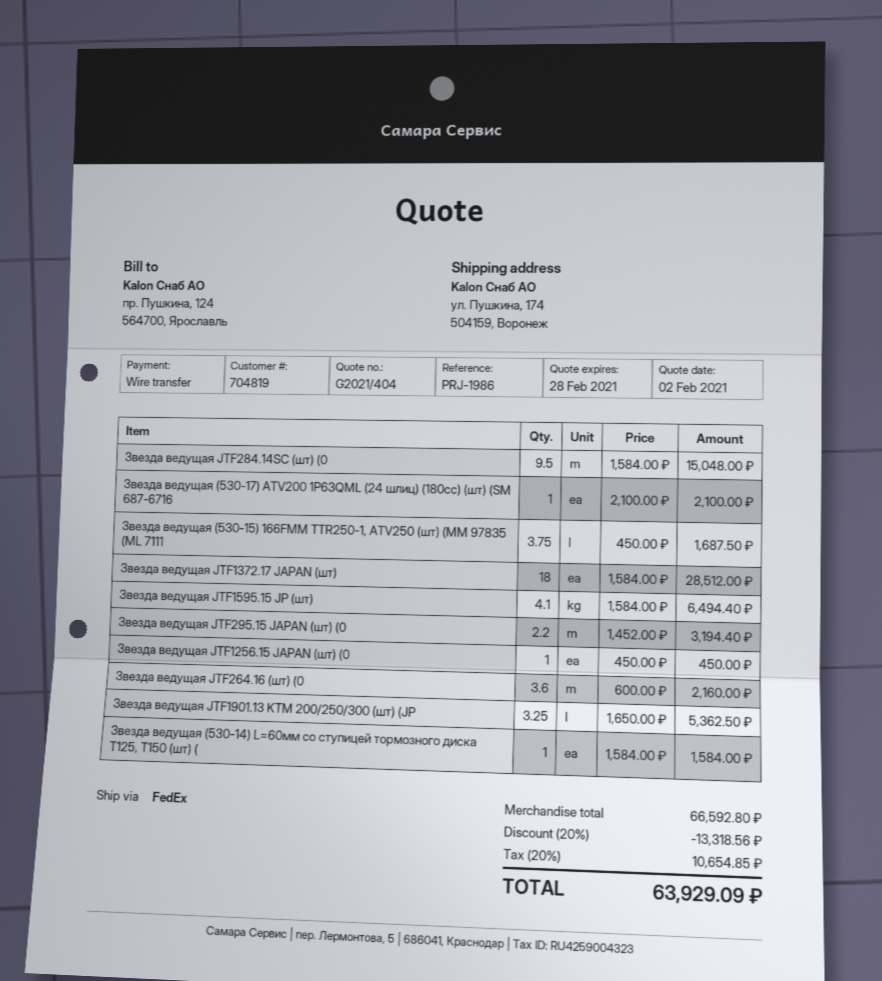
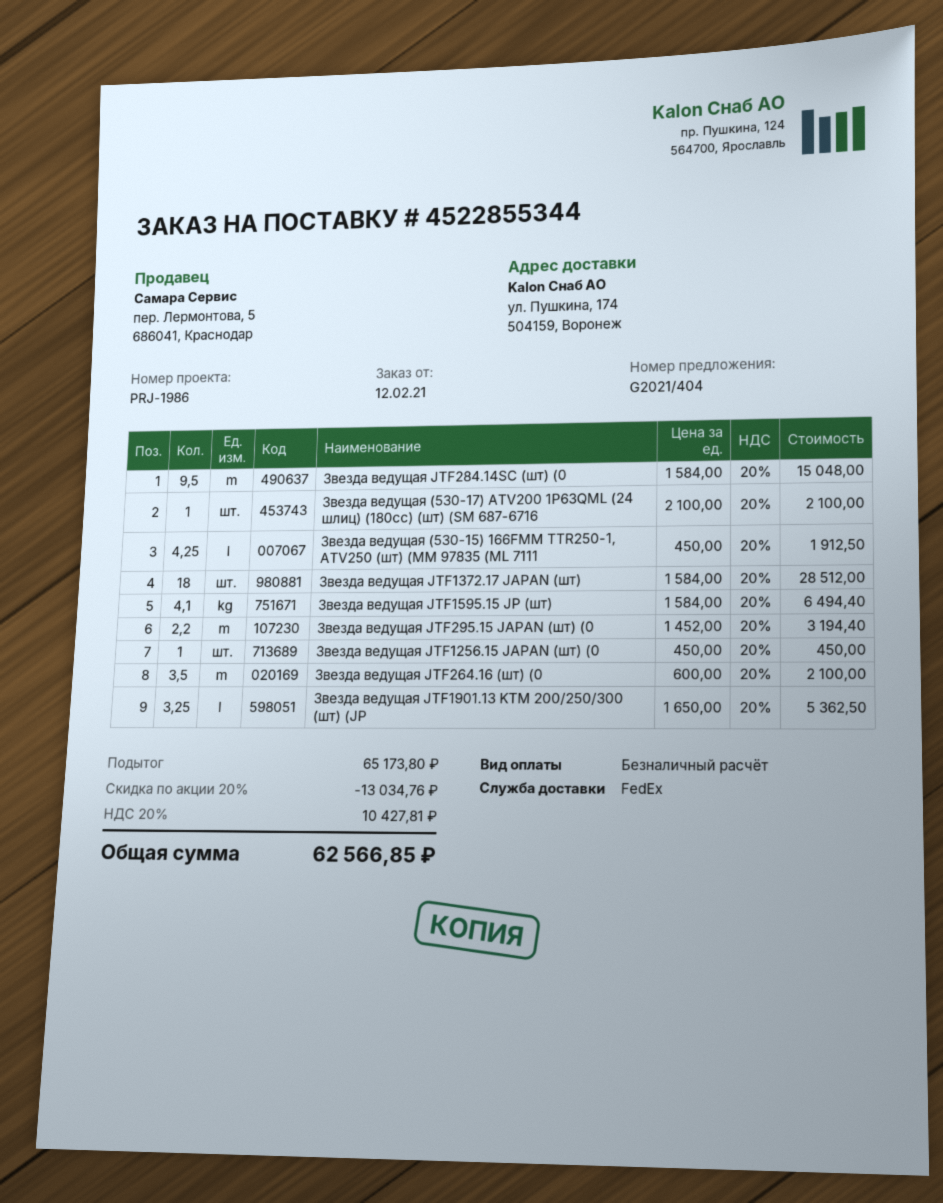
Звезда ведущая (530-15) 166FMM TTR250-1, ATV250 (шт) (MM 97835 (ML 7111: 3.75 x 450.00 = 1687.50 -> 4.25 x 450.00 = 1912.50
Звезда ведущая JTF264.16 (шт) (0: 3.6 x 600.00 = 2160.00 -> 3.5 x 600.00 = 2100.00
Звезда ведущая (530-14) L=60мм со ступицей тормозного диска T125, T150 (шт) (: 1 x 1584.00 = 1584.00 -> none
subtotal: 66592.80 -> 65173.80
discount: 20% = 13318.56 -> 20% = 13034.76
tax: 20% = 10654.85 -> 20% = 10427.81
total: 63929.09 -> 62566.85

